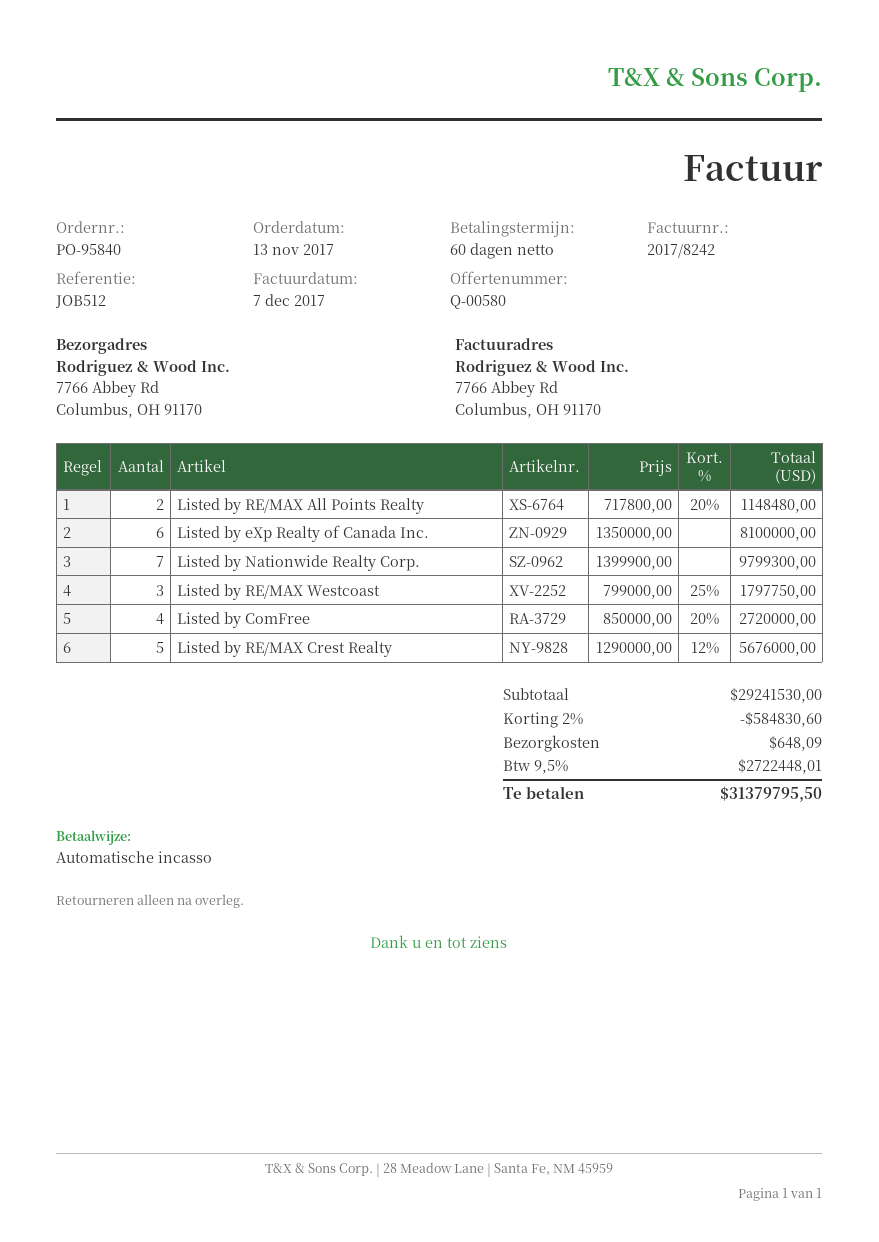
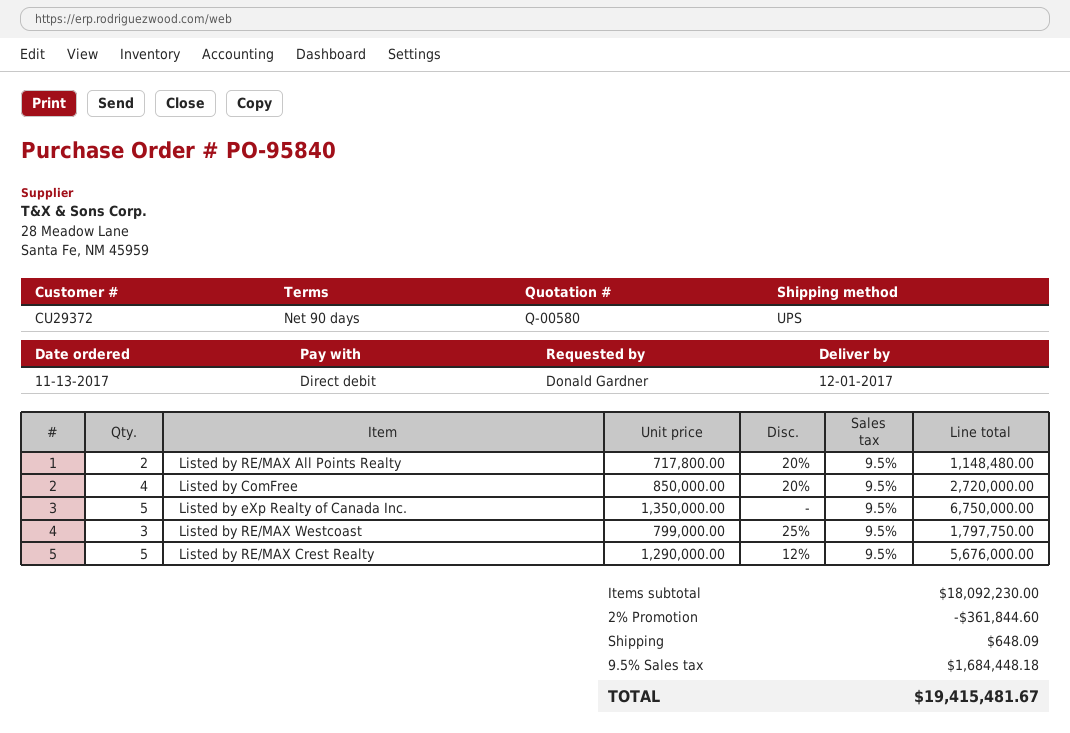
payment terms: 60 days -> 90 days
Listed by eXp Realty of Canada Inc.: 6 x 1350000.00 = 8100000.00 -> 5 x 1350000.00 = 6750000.00
Listed by Nationwide Realty Corp.: 7 x 1399900.00 = 9799300.00 -> none
subtotal: 29241530.00 -> 18092230.00
discount: 2% = 584830.60 -> 2% = 361844.60
tax: 9.5% = 2722448.01 -> 9.5% = 1684448.18
total: 31379795.50 -> 19415481.67

